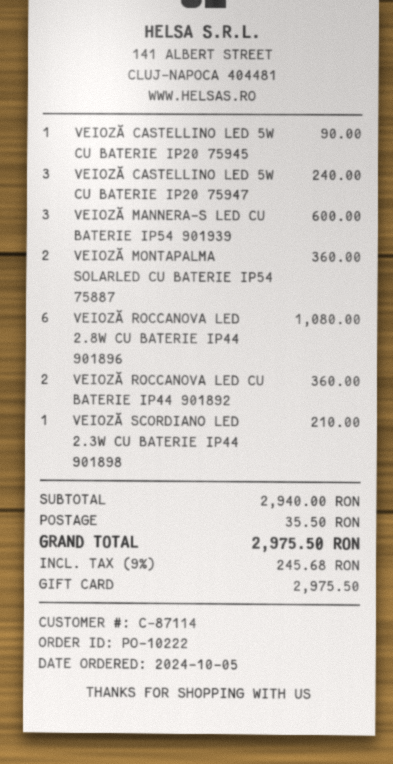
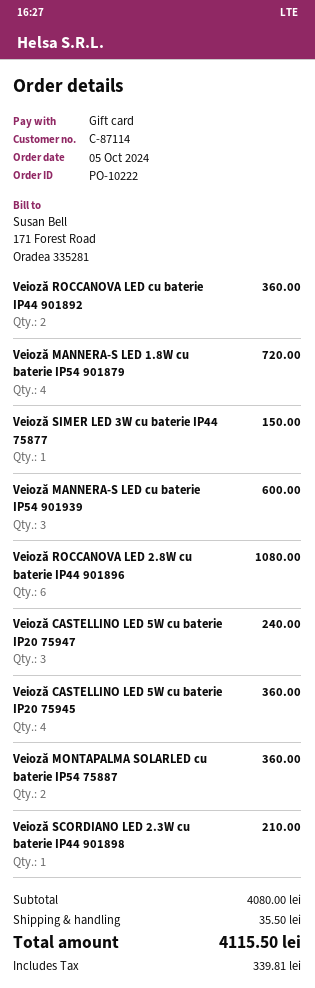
VEIOZĂ CASTELLINO LED 5W CU BATERIE IP20 75945: 1 for 90.00 -> 4 for 360.00
Veioză MANNERA-S LED 1.8W cu baterie IP54 901879: none -> 4 for 720.00
Veioză SIMER LED 3W cu baterie IP44 75877: none -> 1 for 150.00
subtotal: 2940.00 -> 4080.00
tax: 245.68 -> 339.81
total: 2975.50 -> 4115.50

